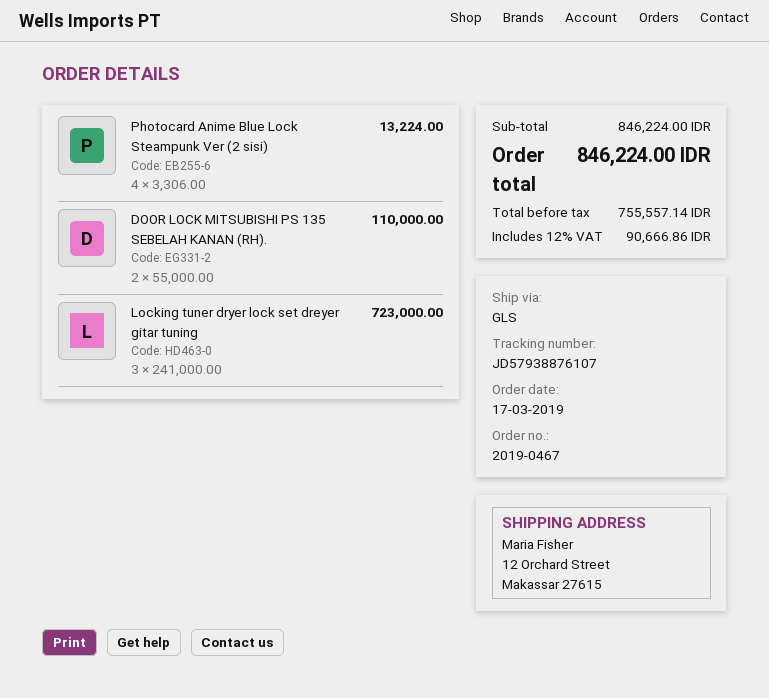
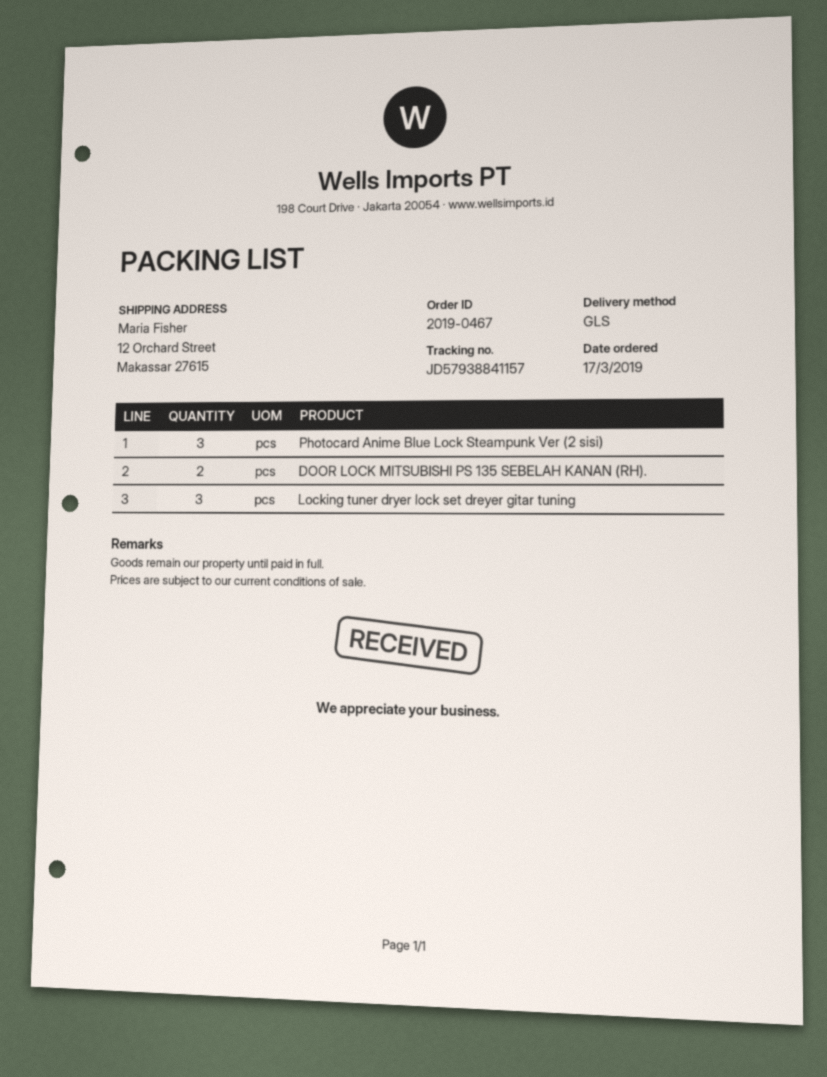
tracking number: JD57938876107 -> JD57938841157
Photocard Anime Blue Lock Steampunk Ver (2 sisi): 4 -> 3

